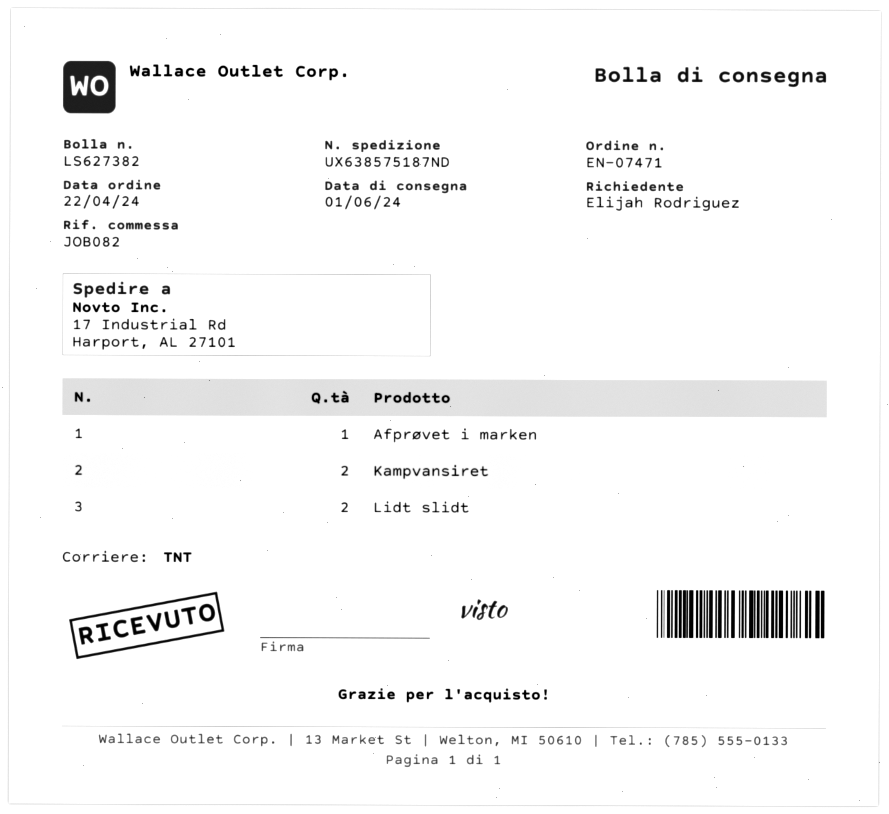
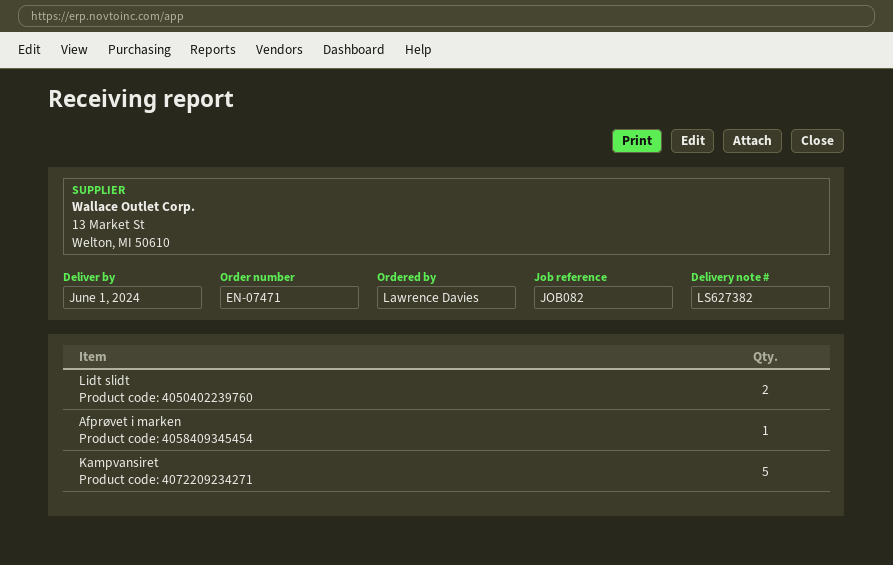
ordered by: Elijah Rodriguez -> Lawrence Davies
Kampvansiret: 2 -> 5

